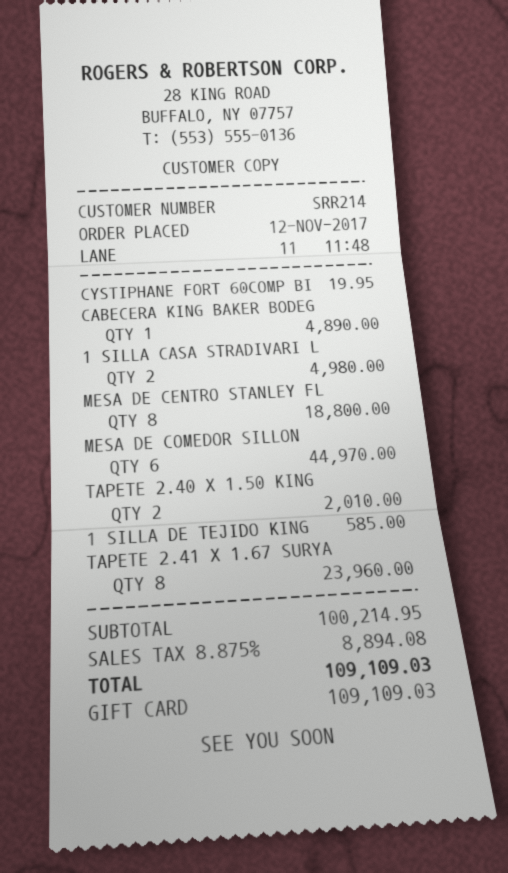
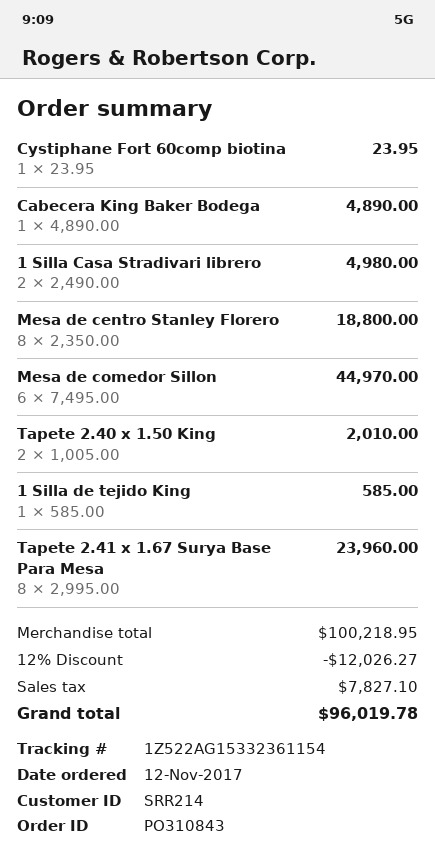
CYSTIPHANE FORT 60COMP BI: 1 for 19.95 -> 1 for 23.95
subtotal: 100214.95 -> 100218.95
discount: none -> 12% = 12026.27
tax: 8894.08 -> 7827.10
total: 109109.03 -> 96019.78

